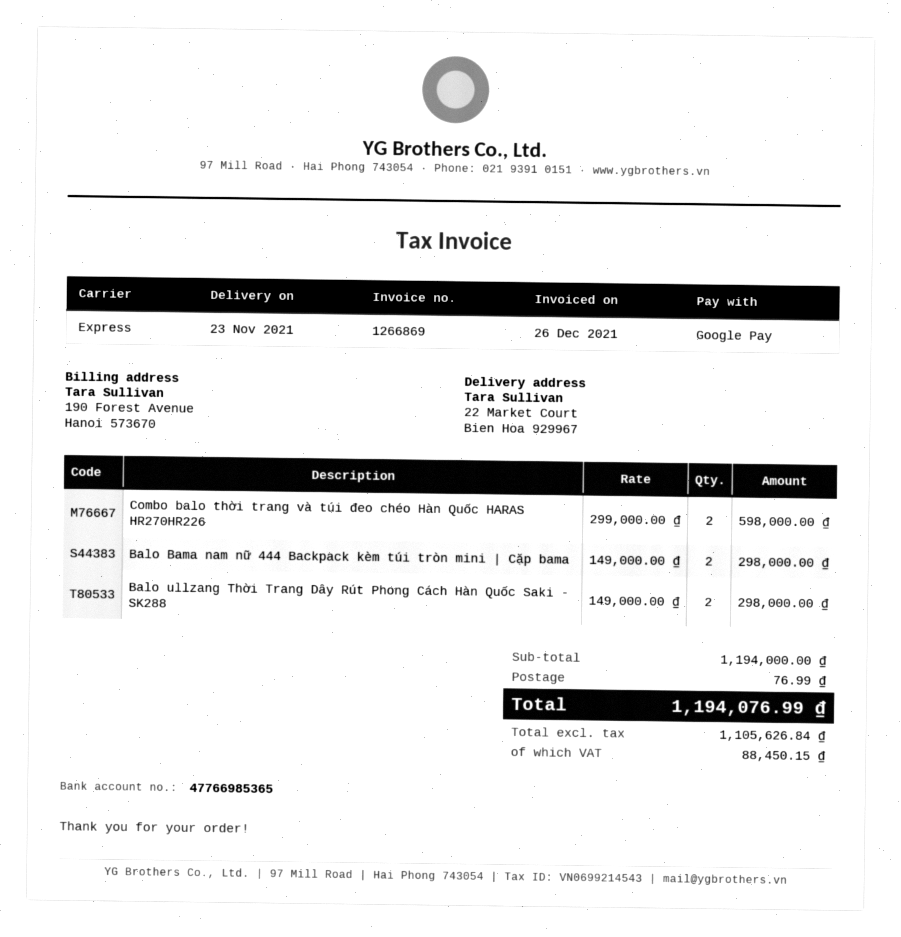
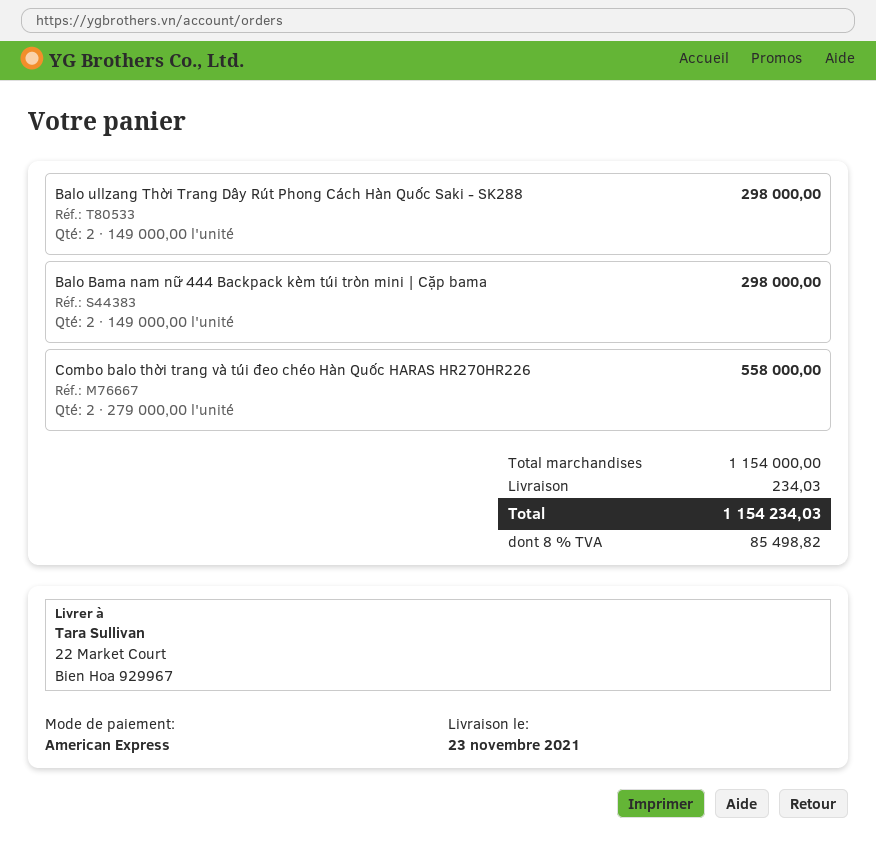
payment method: Google Pay -> American Express
Combo balo thời trang và túi đeo chéo Hàn Quốc HARAS HR270HR226: 2 x 299000.00 = 598000.00 -> 2 x 279000.00 = 558000.00
subtotal: 1194000.00 -> 1154000.00
shipping: 76.99 -> 234.03
tax: 88450.15 -> 85498.82
total: 1194076.99 -> 1154234.03

